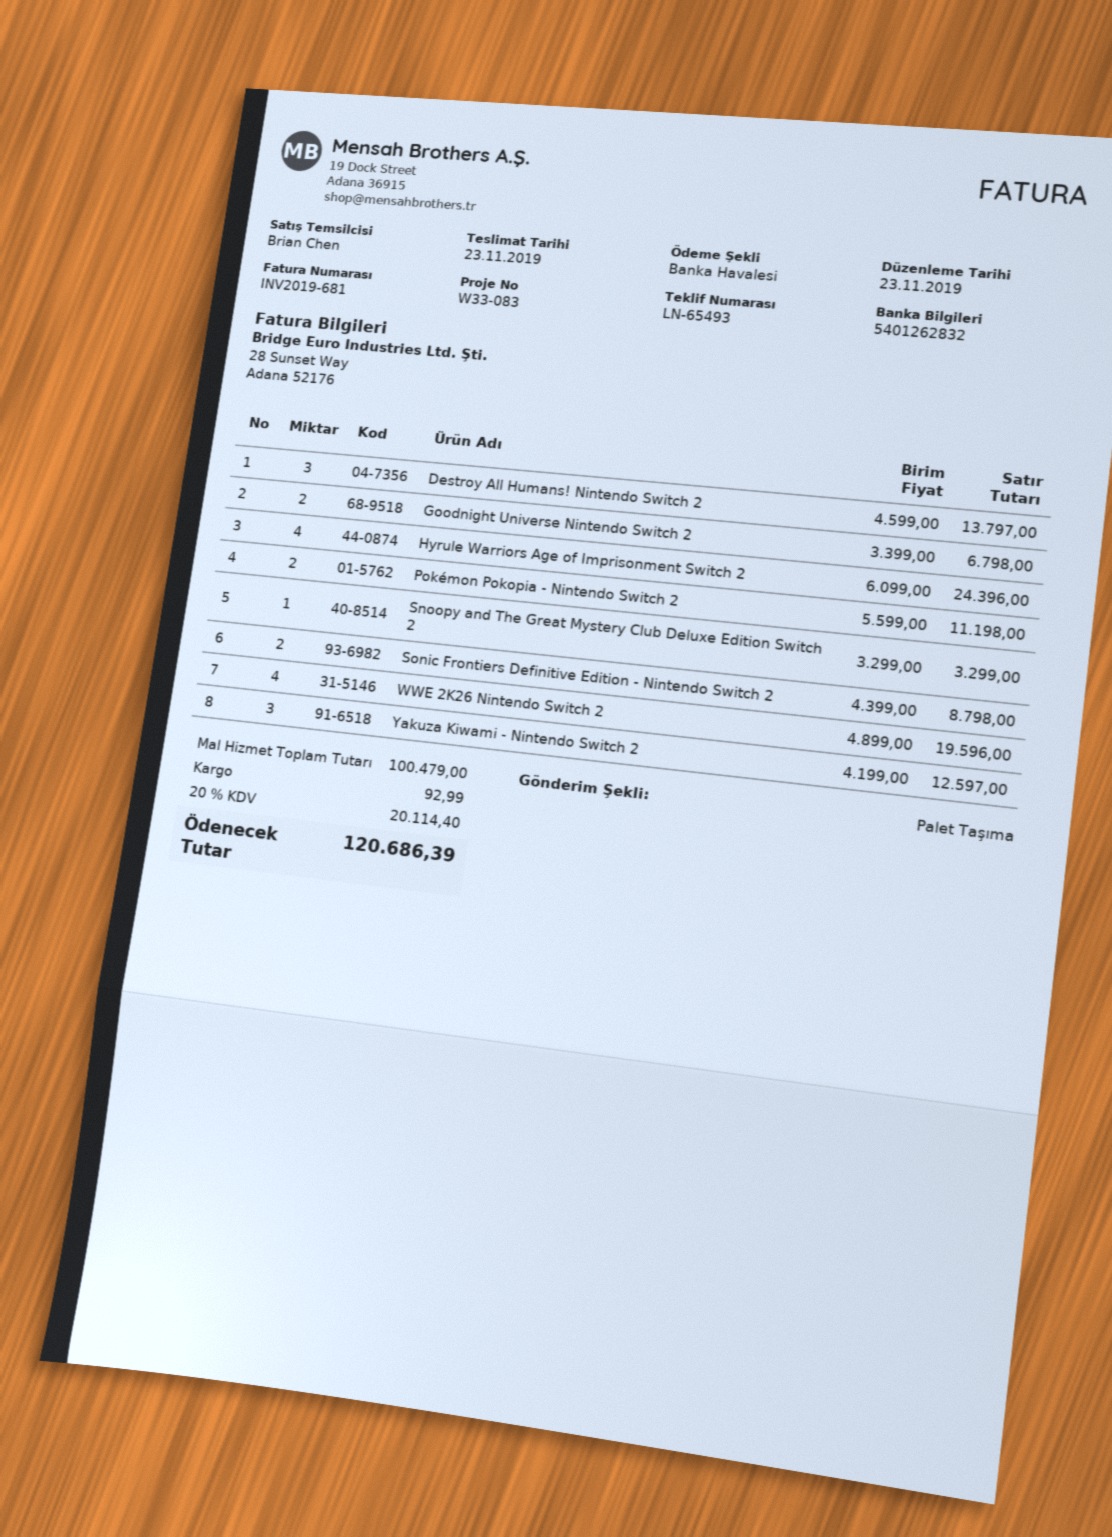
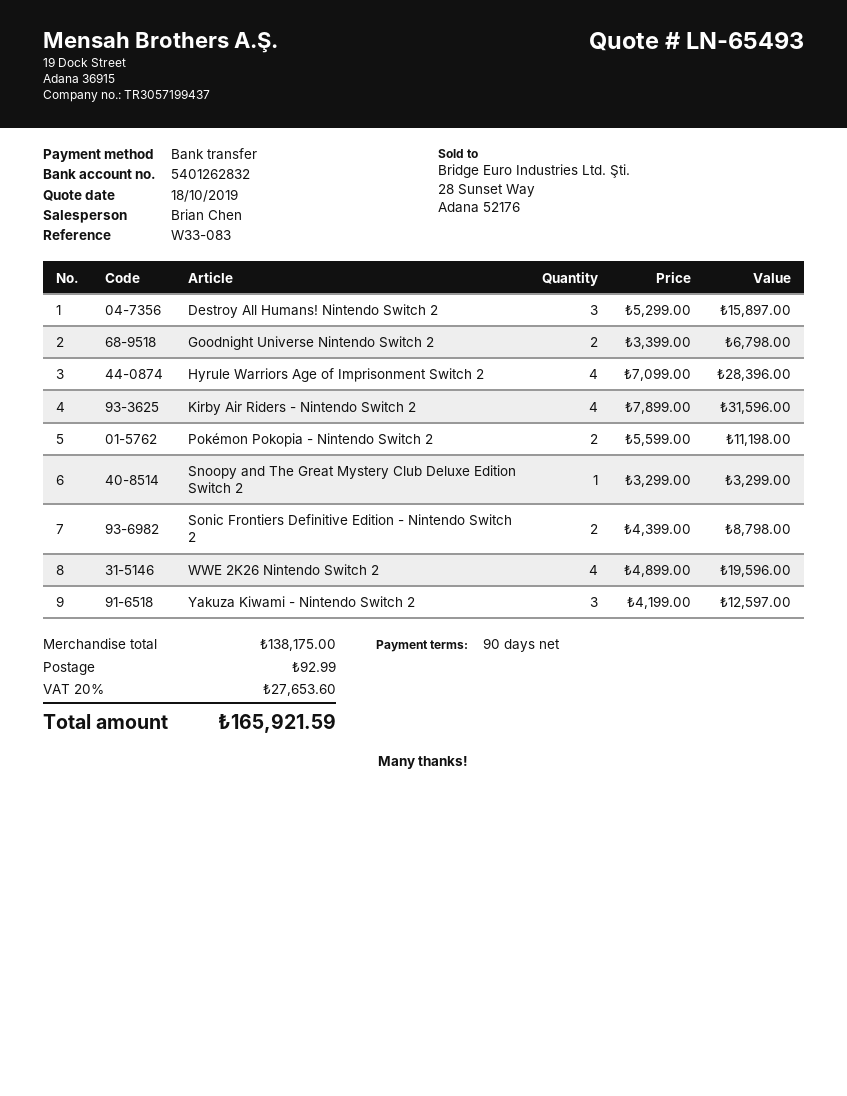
Destroy All Humans! Nintendo Switch 2: 3 x 4599.00 = 13797.00 -> 3 x 5299.00 = 15897.00
Hyrule Warriors Age of Imprisonment Switch 2: 4 x 6099.00 = 24396.00 -> 4 x 7099.00 = 28396.00
Kirby Air Riders - Nintendo Switch 2: none -> 4 x 7899.00 = 31596.00
subtotal: 100479.00 -> 138175.00
tax: 20% = 20114.40 -> 20% = 27653.60
total: 120686.39 -> 165921.59

